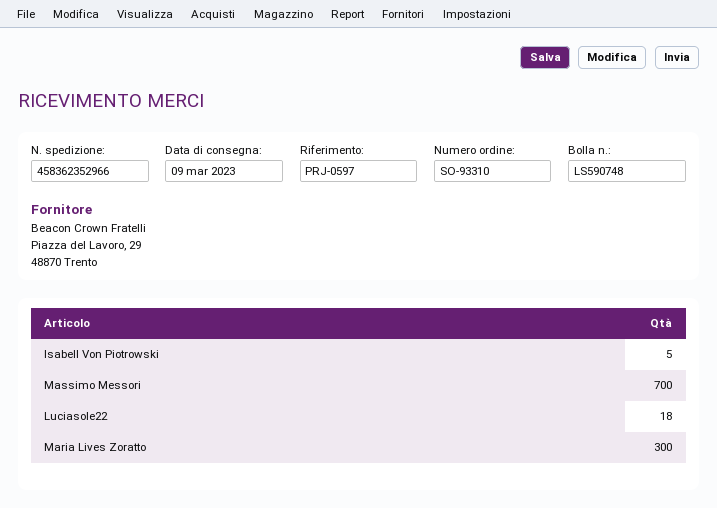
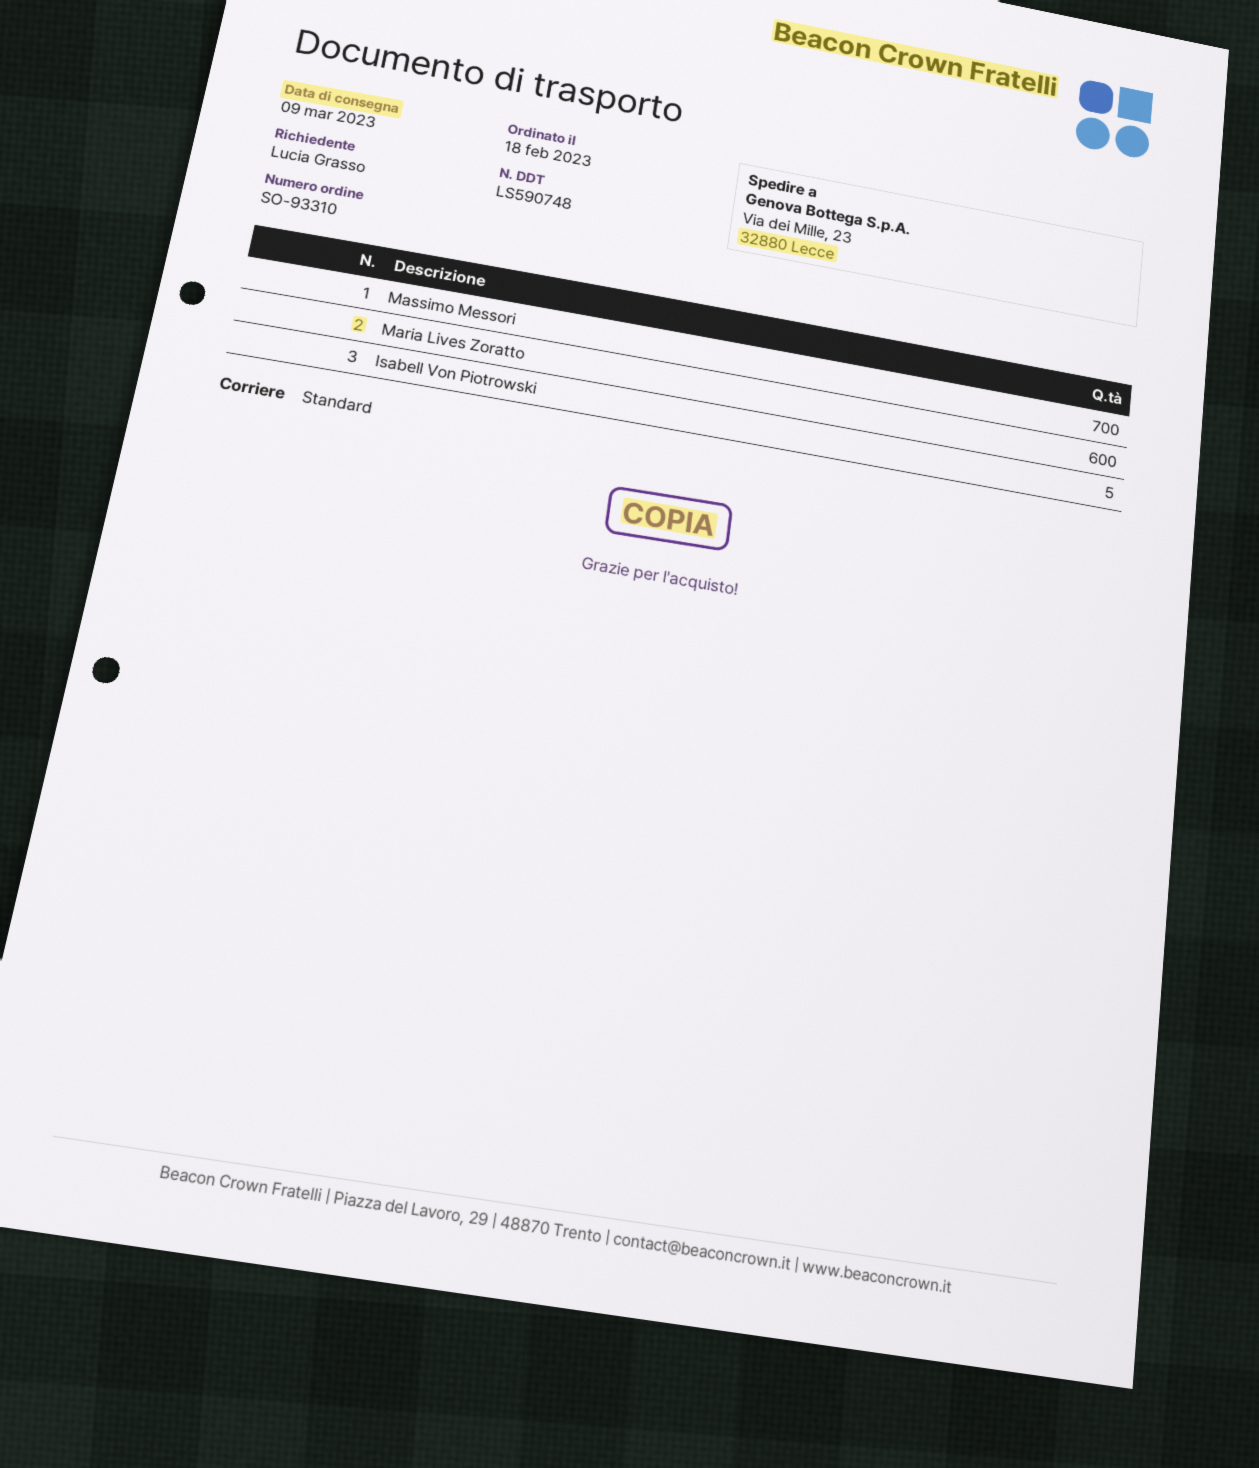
Luciasole22: 18 -> none
Maria Lives Zoratto: 300 -> 600

